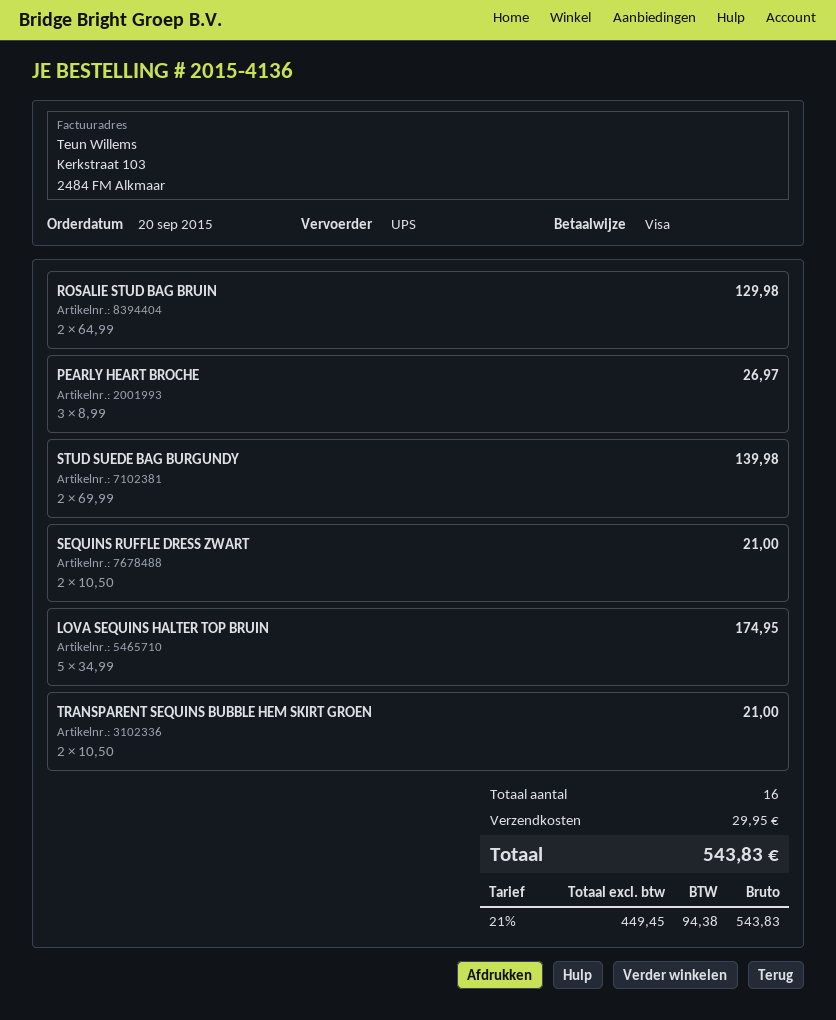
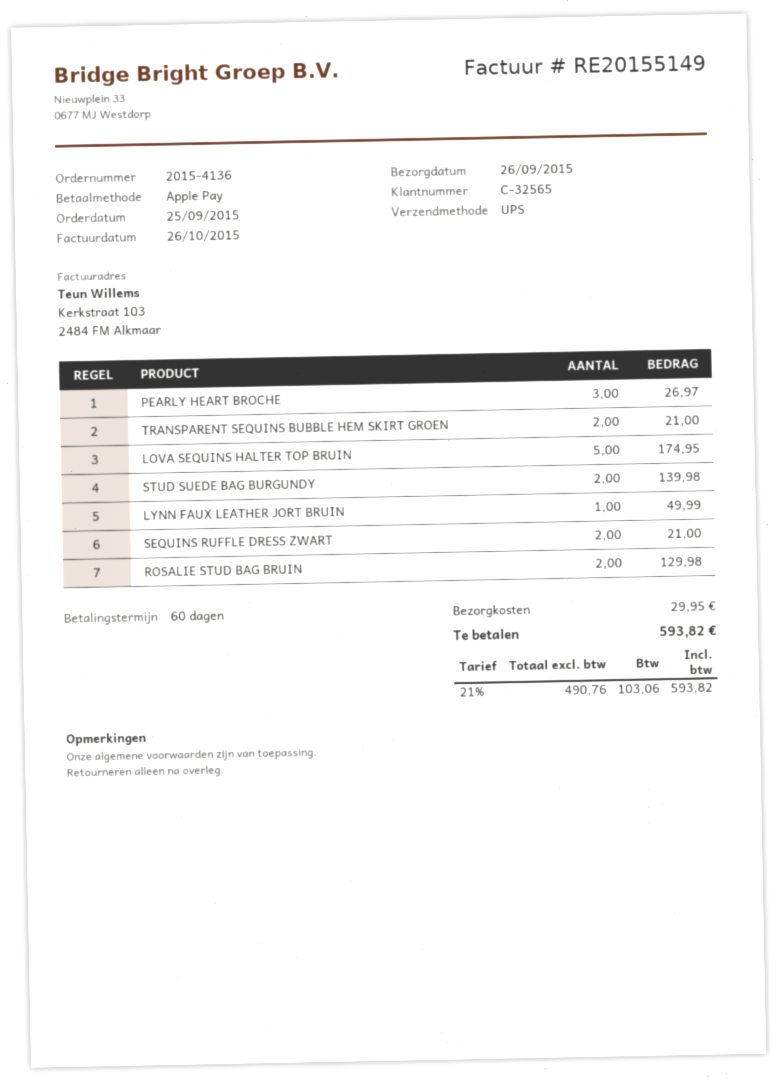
order date: 2015-09-20 -> 2015-09-25
payment method: Visa -> Apple Pay
LYNN FAUX LEATHER JORT BRUIN: none -> 1 for 49.99
net: 449.45 -> 490.76
tax: 21% = 94.38 -> 21% = 103.06
total: 543.83 -> 593.82

